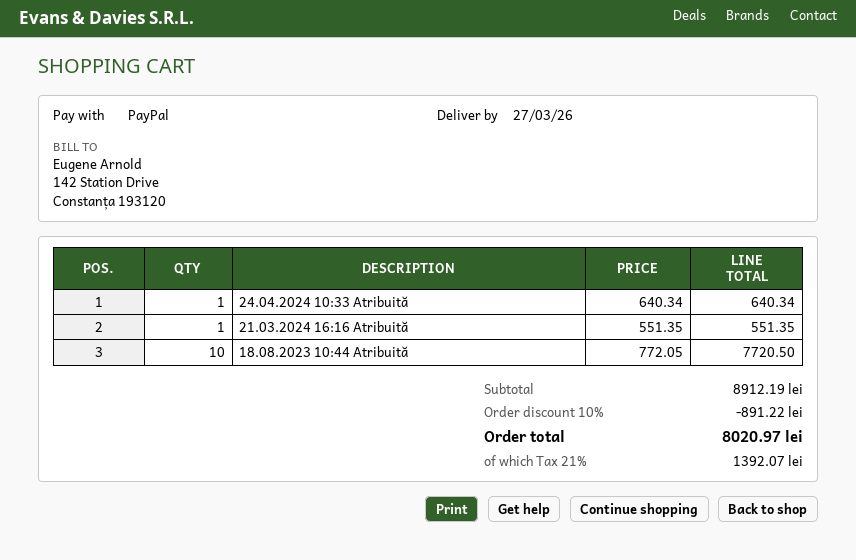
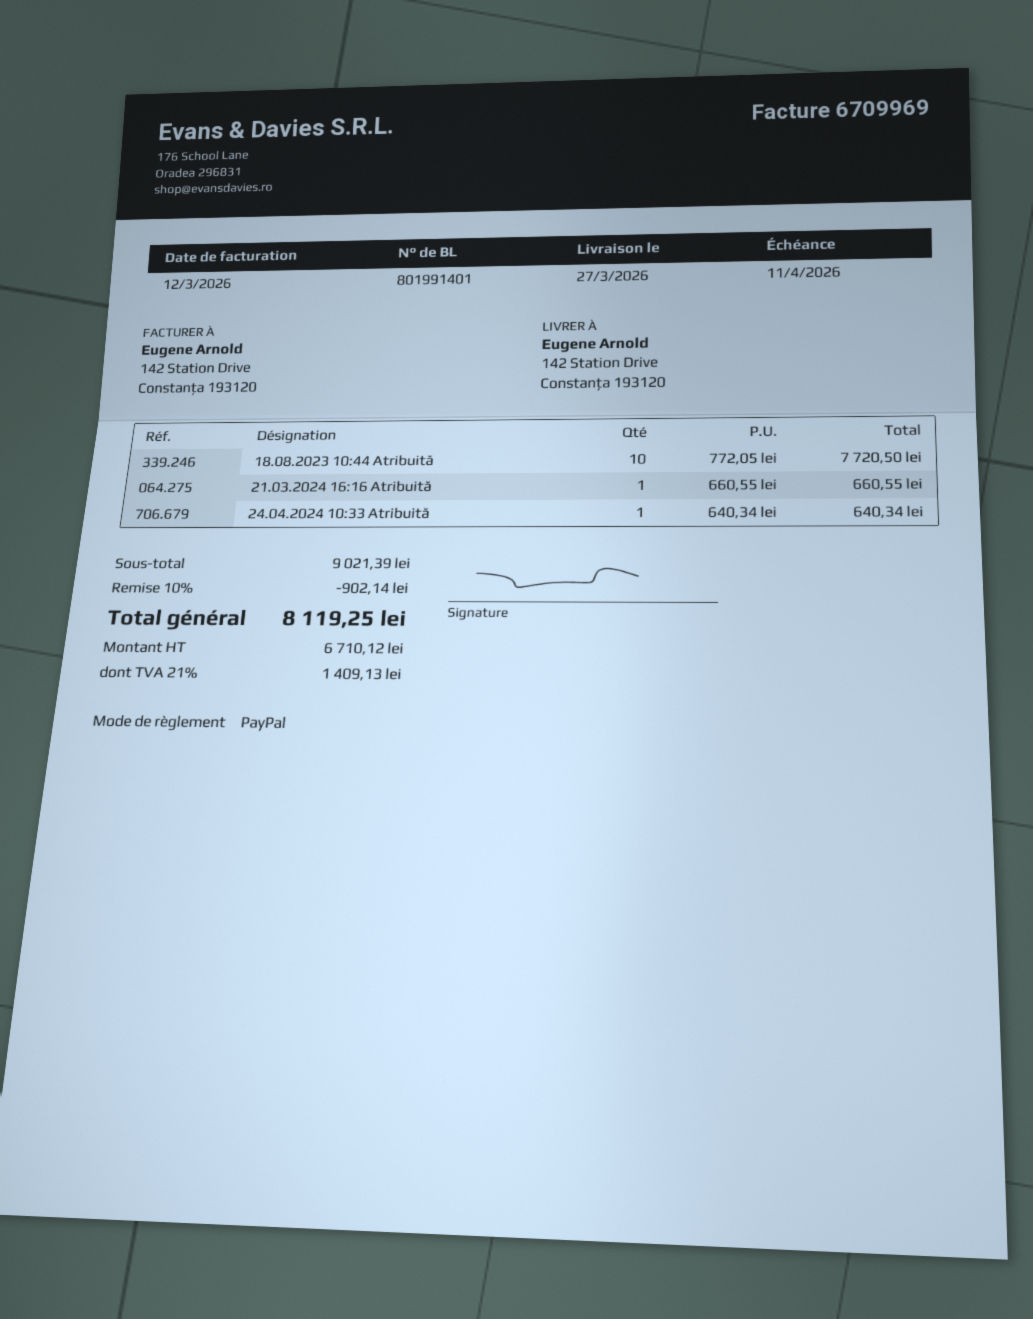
21.03.2024 16:16 Atribuită: 1 x 551.35 = 551.35 -> 1 x 660.55 = 660.55
subtotal: 8912.19 -> 9021.39
discount: 10% = 891.22 -> 10% = 902.14
tax: 21% = 1392.07 -> 21% = 1409.13
total: 8020.97 -> 8119.25

